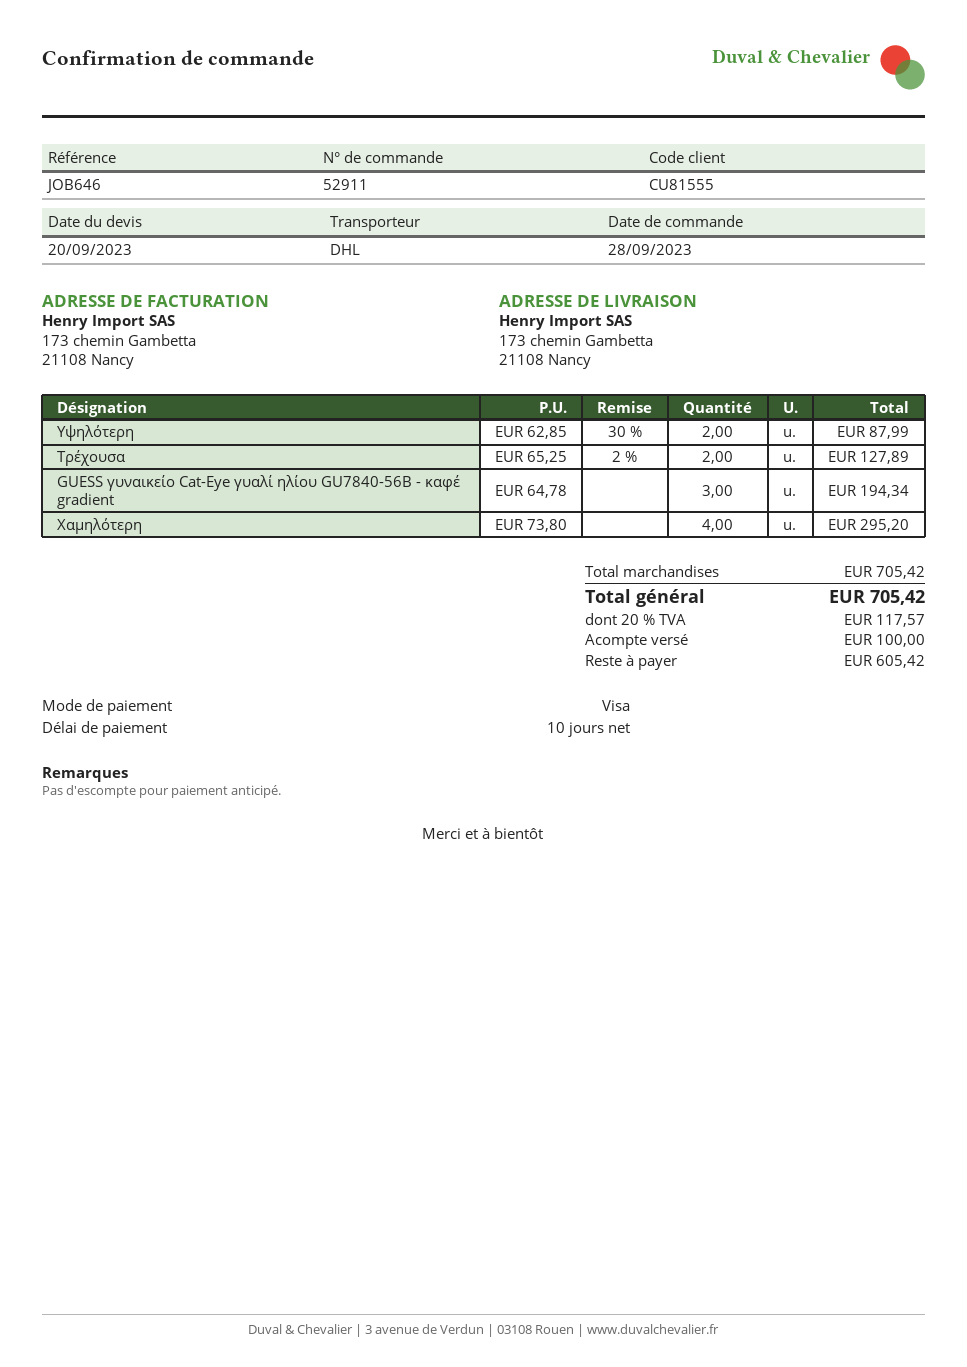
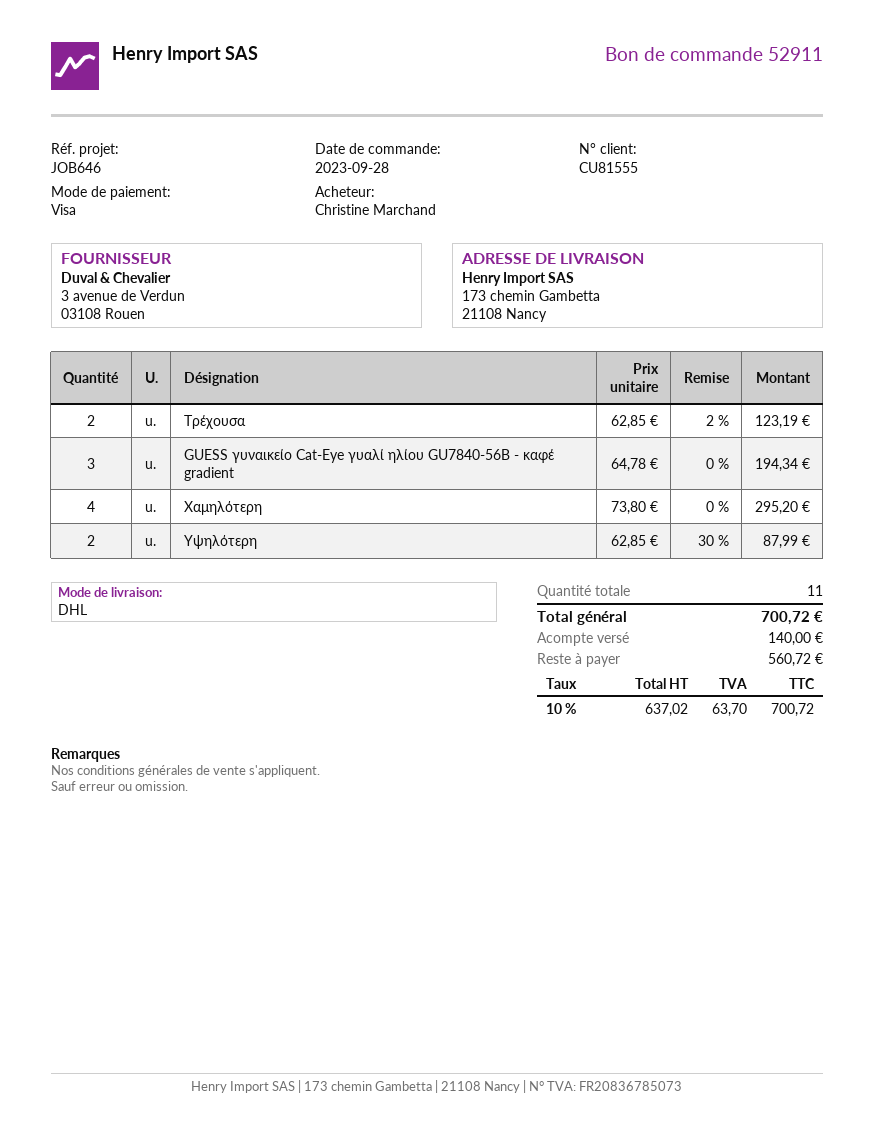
Τρέχουσα: 2 x 65.25 - 2% = 127.89 -> 2 x 62.85 - 2% = 123.19
tax: 20% = 117.57 -> 10% = 63.70
total: 705.42 -> 700.72
deposit: 100.00 -> 140.00
balance: 605.42 -> 560.72

